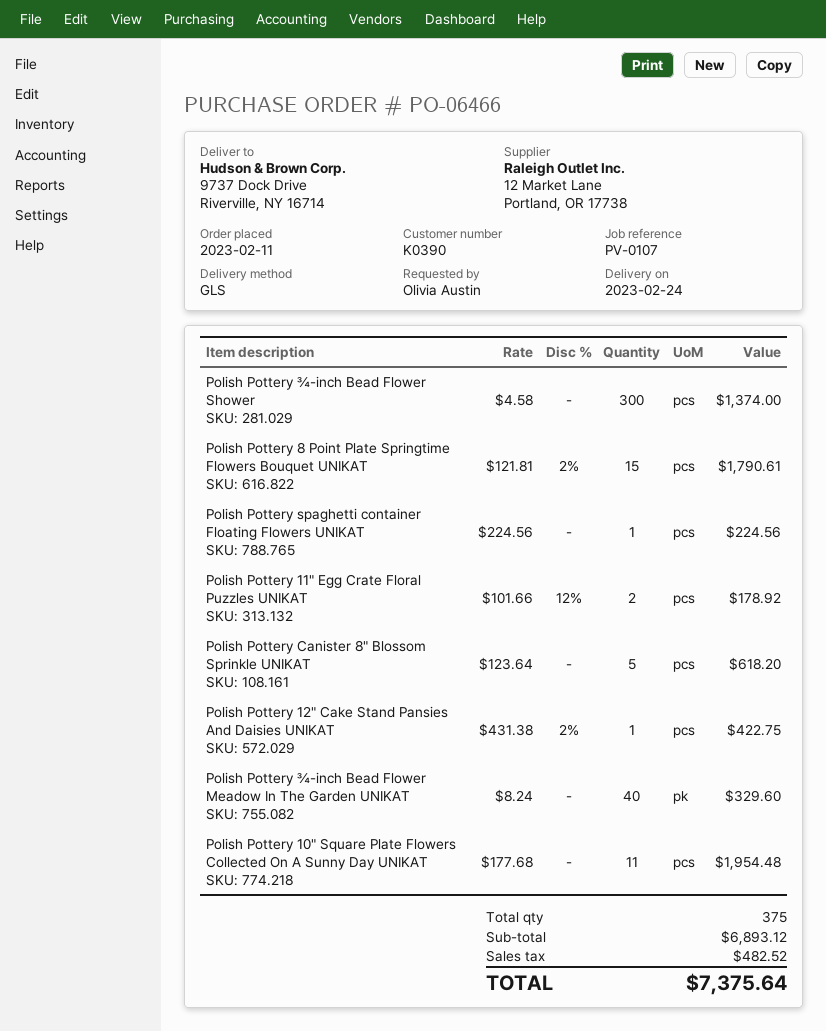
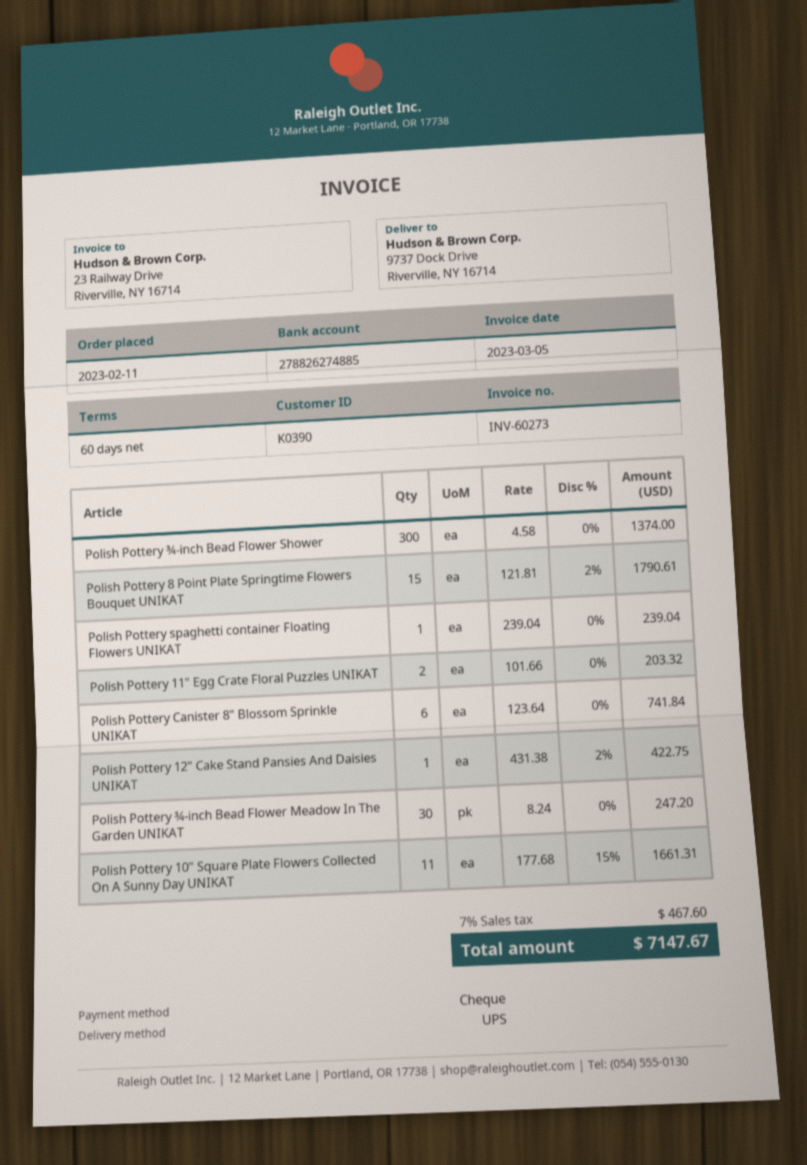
shipping method: GLS -> UPS
Polish Pottery spaghetti container Floating Flowers UNIKAT: 1 x 224.56 = 224.56 -> 1 x 239.04 = 239.04
Polish Pottery 11" Egg Crate Floral Puzzles UNIKAT: 2 x 101.66 - 12% = 178.92 -> 2 x 101.66 = 203.32
Polish Pottery Canister 8" Blossom Sprinkle UNIKAT: 5 x 123.64 = 618.20 -> 6 x 123.64 = 741.84
Polish Pottery ¾-inch Bead Flower Meadow In The Garden UNIKAT: 40 x 8.24 = 329.60 -> 30 x 8.24 = 247.20
Polish Pottery 10" Square Plate Flowers Collected On A Sunny Day UNIKAT: 11 x 177.68 = 1954.48 -> 11 x 177.68 - 15% = 1661.31
tax: 482.52 -> 467.60
total: 7375.64 -> 7147.67

